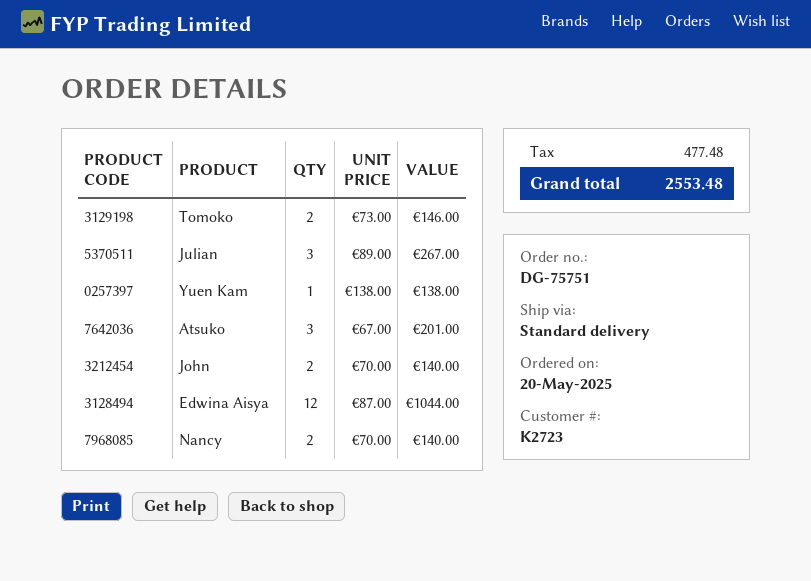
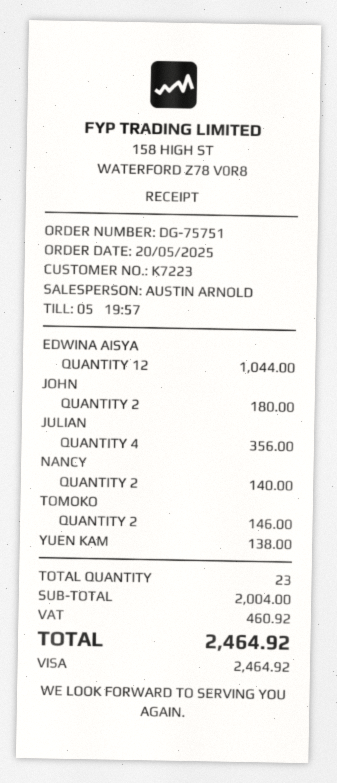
customer number: K2723 -> K7223
Julian: 3 for 267.00 -> 4 for 356.00
Atsuko: 3 for 201.00 -> none
John: 2 for 140.00 -> 2 for 180.00
tax: 477.48 -> 460.92
total: 2553.48 -> 2464.92

